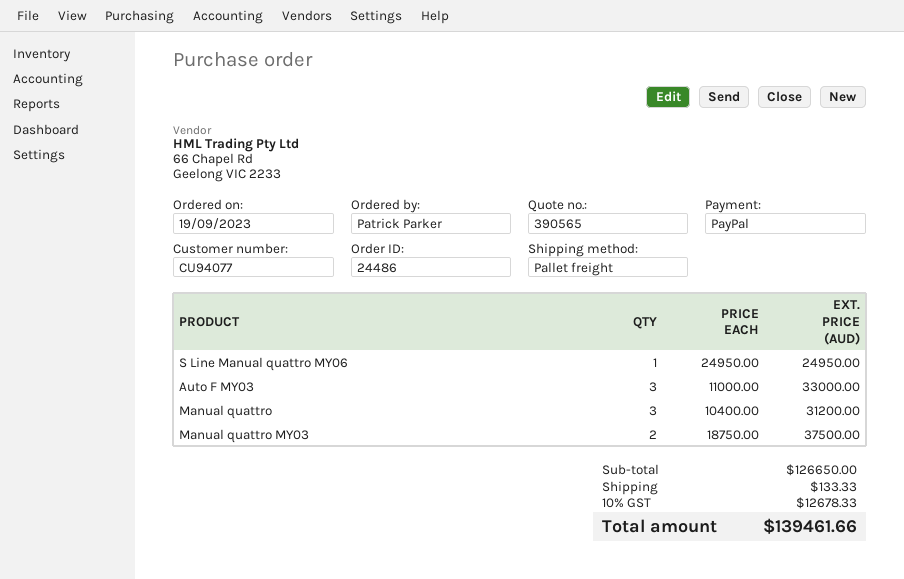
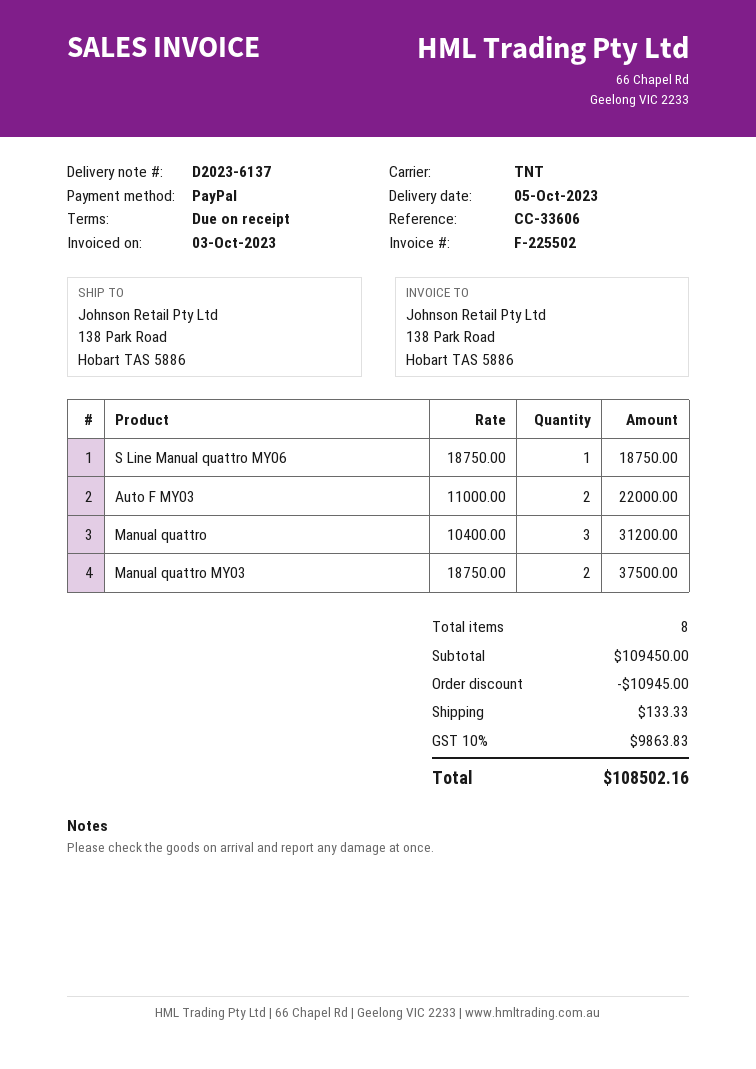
shipping method: pallet freight -> TNT
S Line Manual quattro MY06: 1 x 24950.00 = 24950.00 -> 1 x 18750.00 = 18750.00
Auto F MY03: 3 x 11000.00 = 33000.00 -> 2 x 11000.00 = 22000.00
subtotal: 126650.00 -> 109450.00
discount: none -> 10945.00
tax: 10% = 12678.33 -> 10% = 9863.83
total: 139461.66 -> 108502.16

